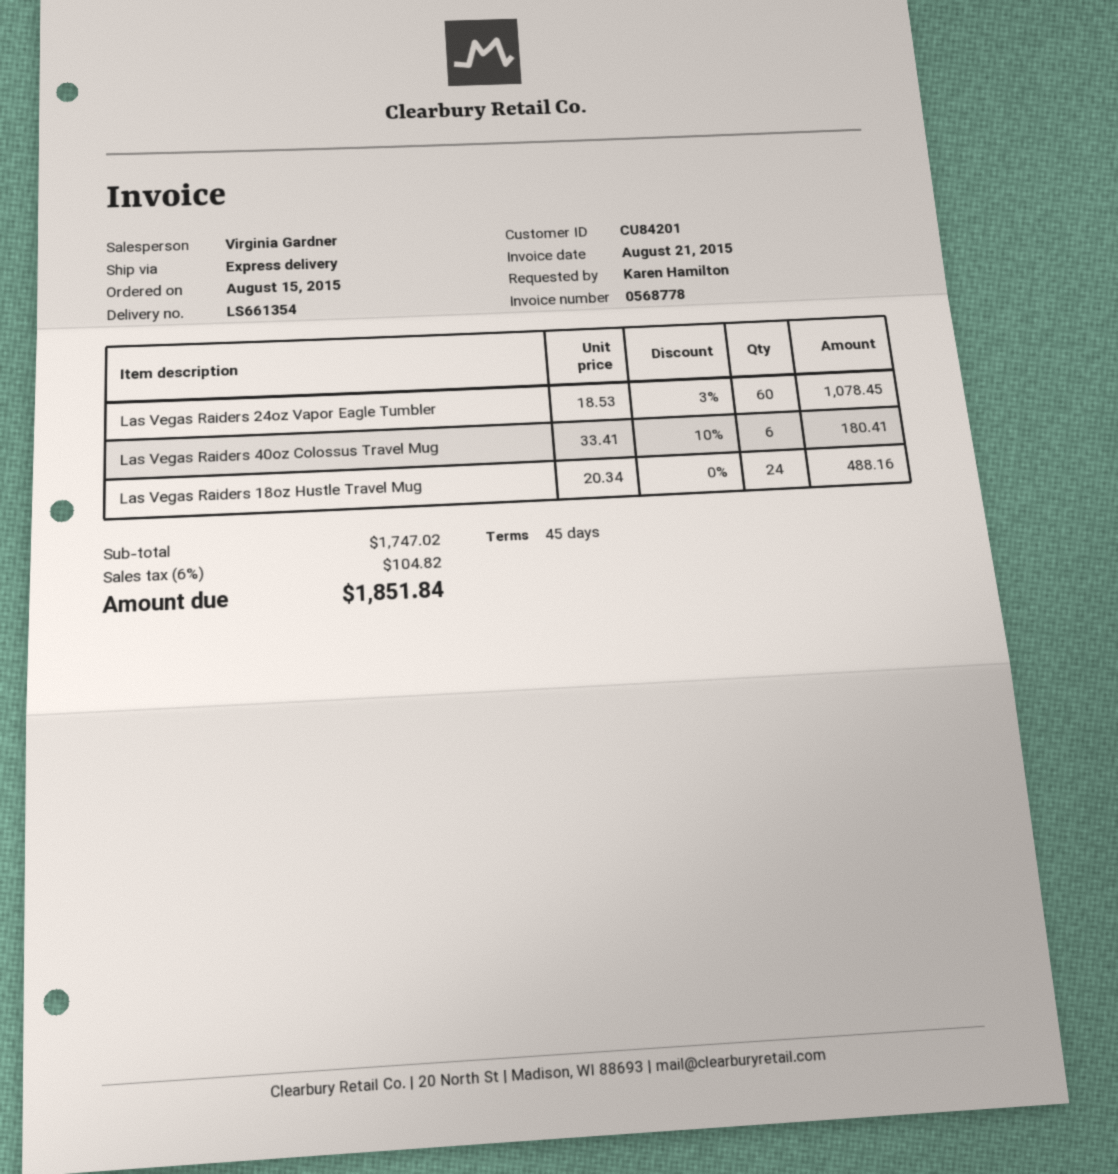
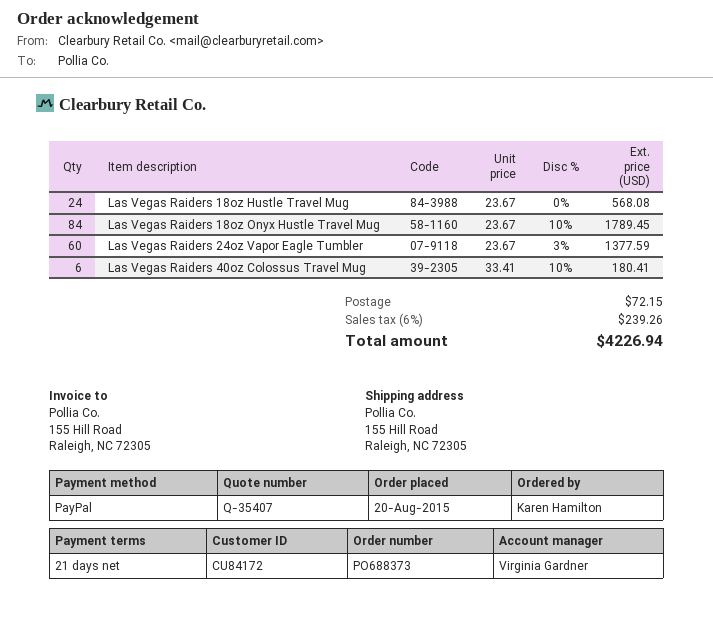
order date: 2015-08-15 -> 2015-08-20
payment terms: 45 days -> 21 days
customer number: CU84201 -> CU84172
Las Vegas Raiders 24oz Vapor Eagle Tumbler: 60 x 18.53 - 3% = 1078.45 -> 60 x 23.67 - 3% = 1377.59
Las Vegas Raiders 18oz Hustle Travel Mug: 24 x 20.34 = 488.16 -> 24 x 23.67 = 568.08
Las Vegas Raiders 18oz Onyx Hustle Travel Mug: none -> 84 x 23.67 - 10% = 1789.45
shipping: none -> 72.15
tax: 6% = 104.82 -> 6% = 239.26
total: 1851.84 -> 4226.94

